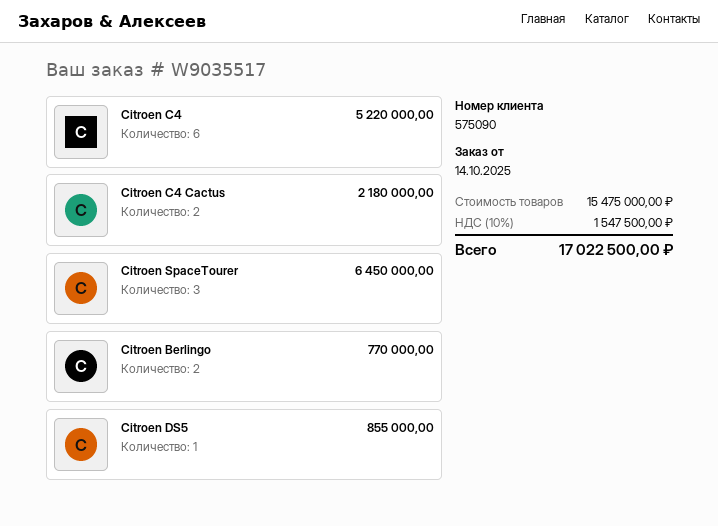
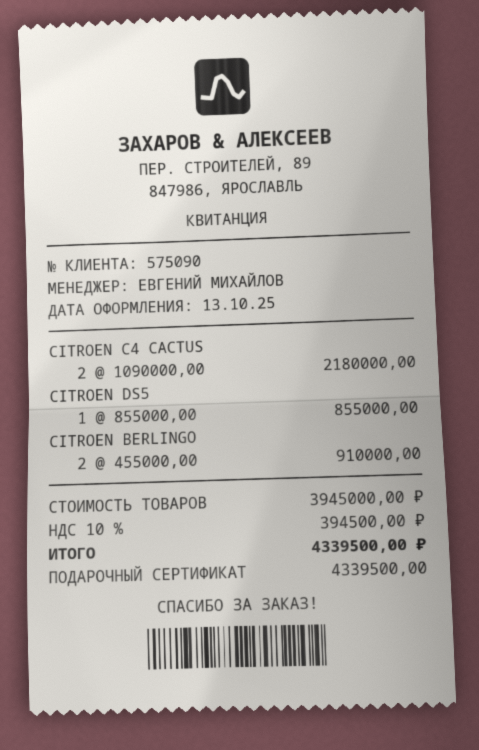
order date: 2025-10-14 -> 2025-10-13
Citroen C4: 6 for 5220000.00 -> none
Citroen SpaceTourer: 3 for 6450000.00 -> none
Citroen Berlingo: 2 for 770000.00 -> 2 for 910000.00
subtotal: 15475000.00 -> 3945000.00
tax: 10% = 1547500.00 -> 10% = 394500.00
total: 17022500.00 -> 4339500.00

